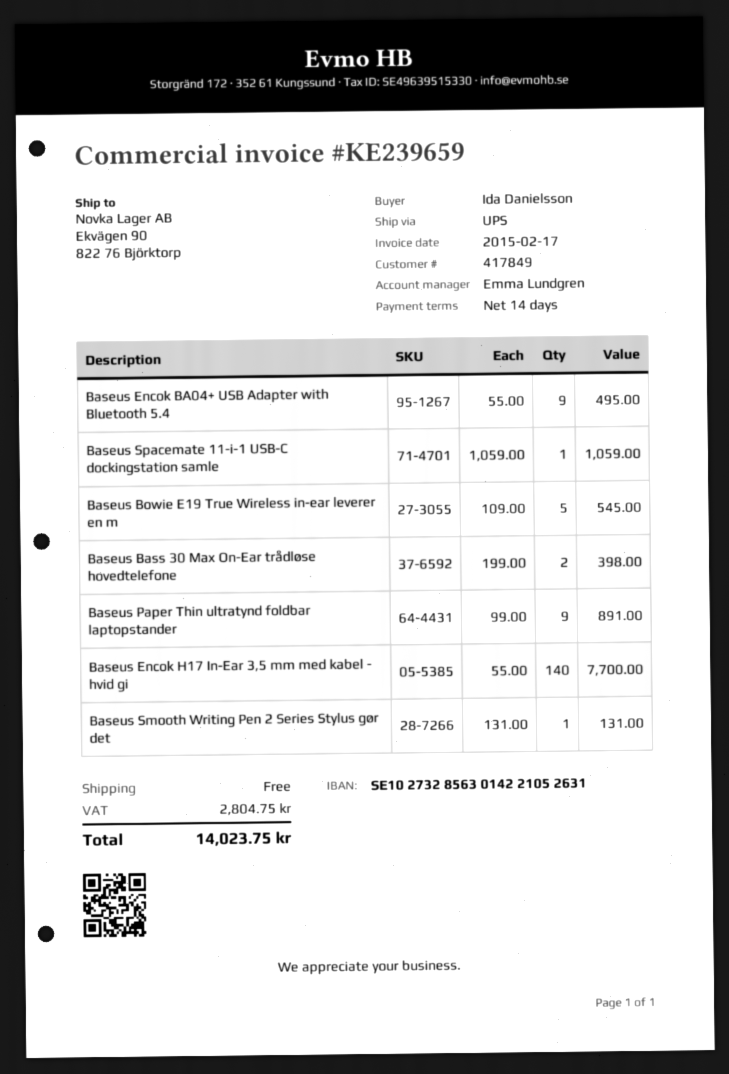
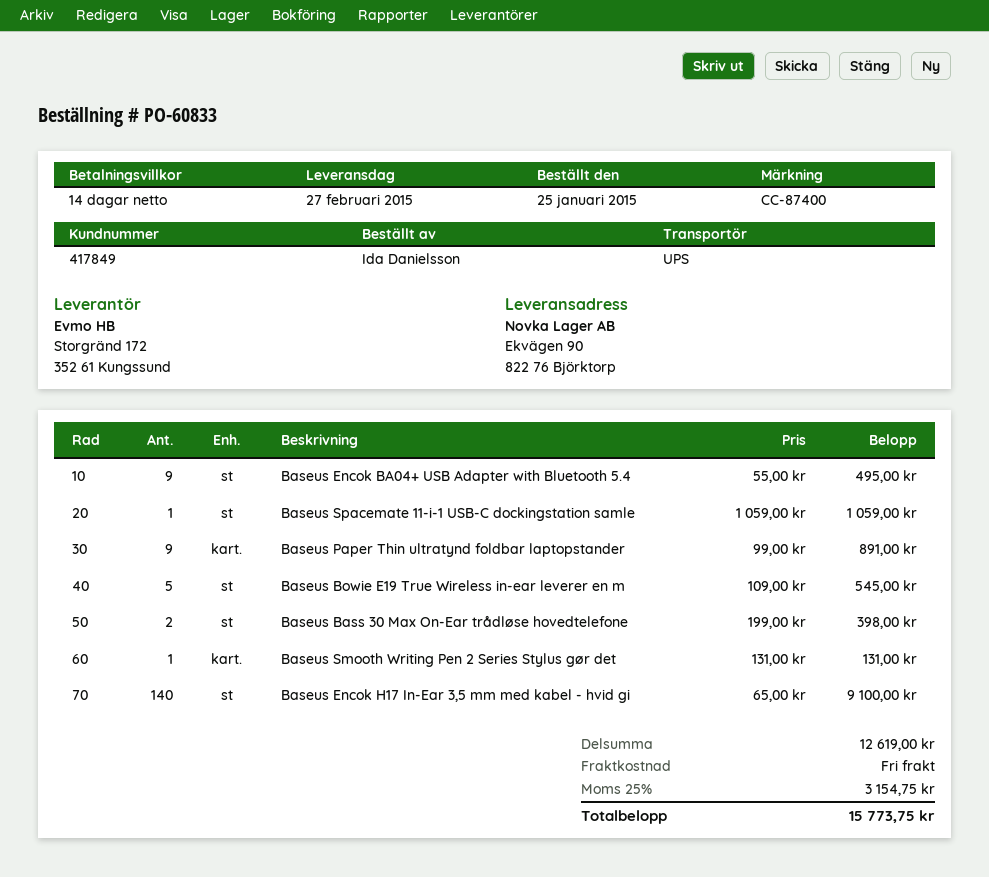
Baseus Encok H17 In-Ear 3,5 mm med kabel - hvid gi: 140 x 55.00 = 7700.00 -> 140 x 65.00 = 9100.00
tax: 2804.75 -> 3154.75
total: 14023.75 -> 15773.75

